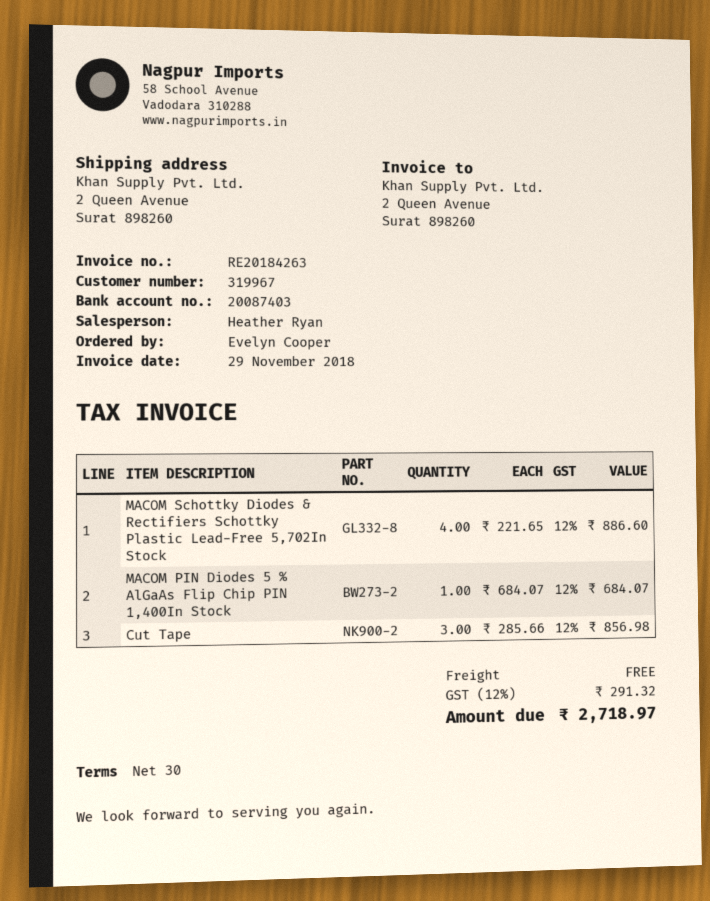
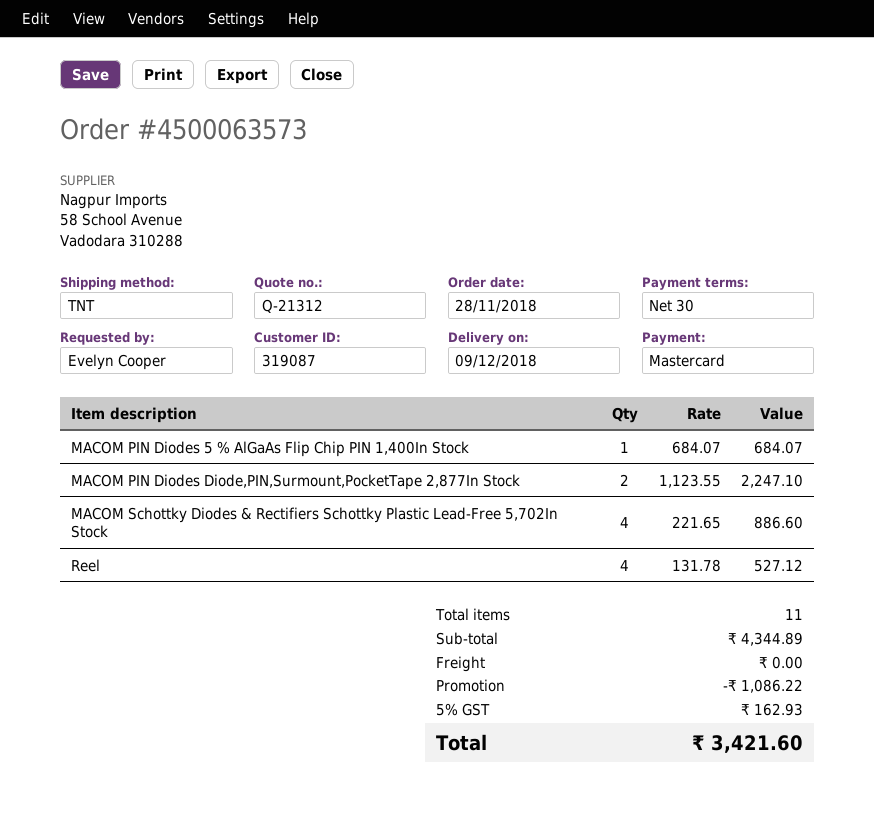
customer number: 319967 -> 319087
Cut Tape: 3 x 285.66 = 856.98 -> none
MACOM PIN Diodes Diode,PIN,Surmount,PocketTape 2,877In Stock: none -> 2 x 1123.55 = 2247.10
Reel: none -> 4 x 131.78 = 527.12
discount: none -> 1086.22
tax: 12% = 291.32 -> 5% = 162.93
total: 2718.97 -> 3421.60

